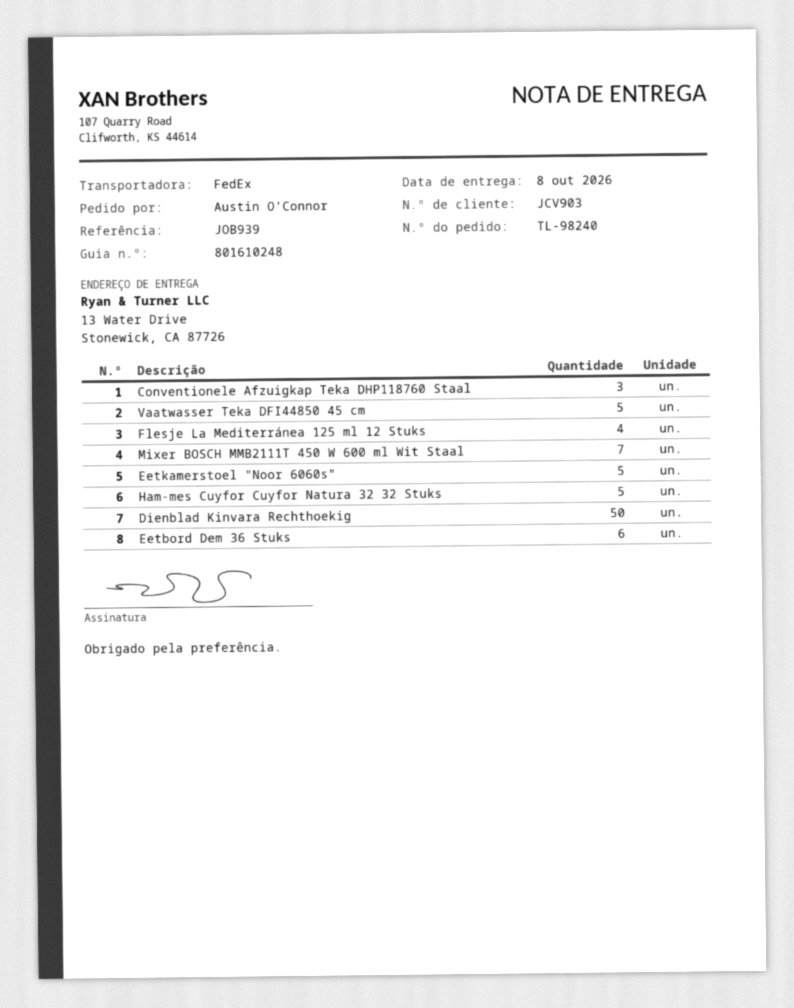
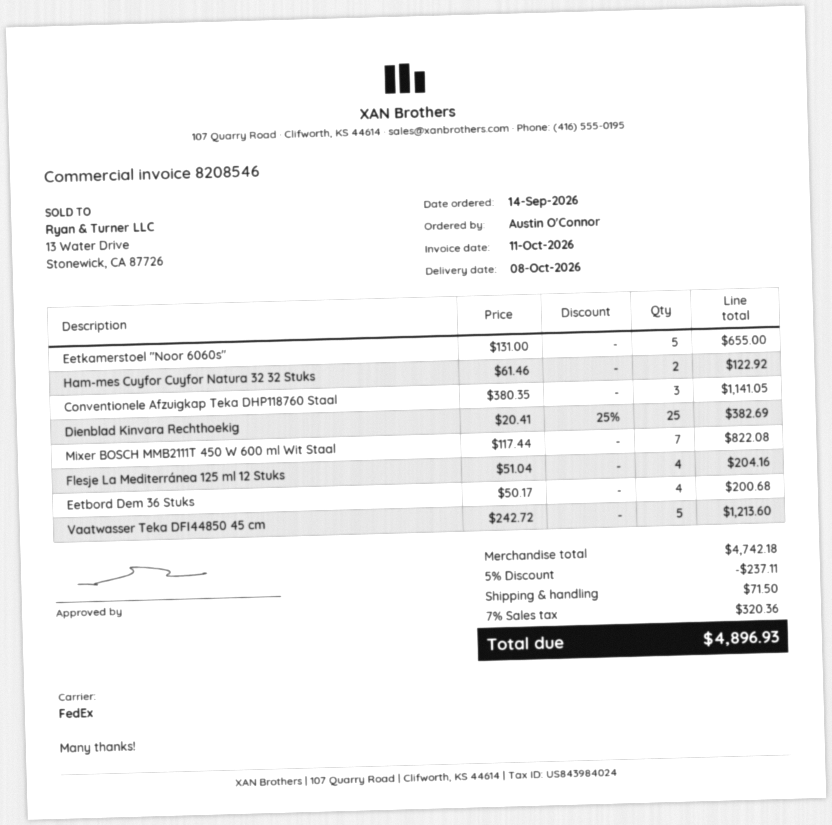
Ham-mes Cuyfor Cuyfor Natura 32 32 Stuks: 5 -> 2
Dienblad Kinvara Rechthoekig: 50 -> 25
Eetbord Dem 36 Stuks: 6 -> 4

